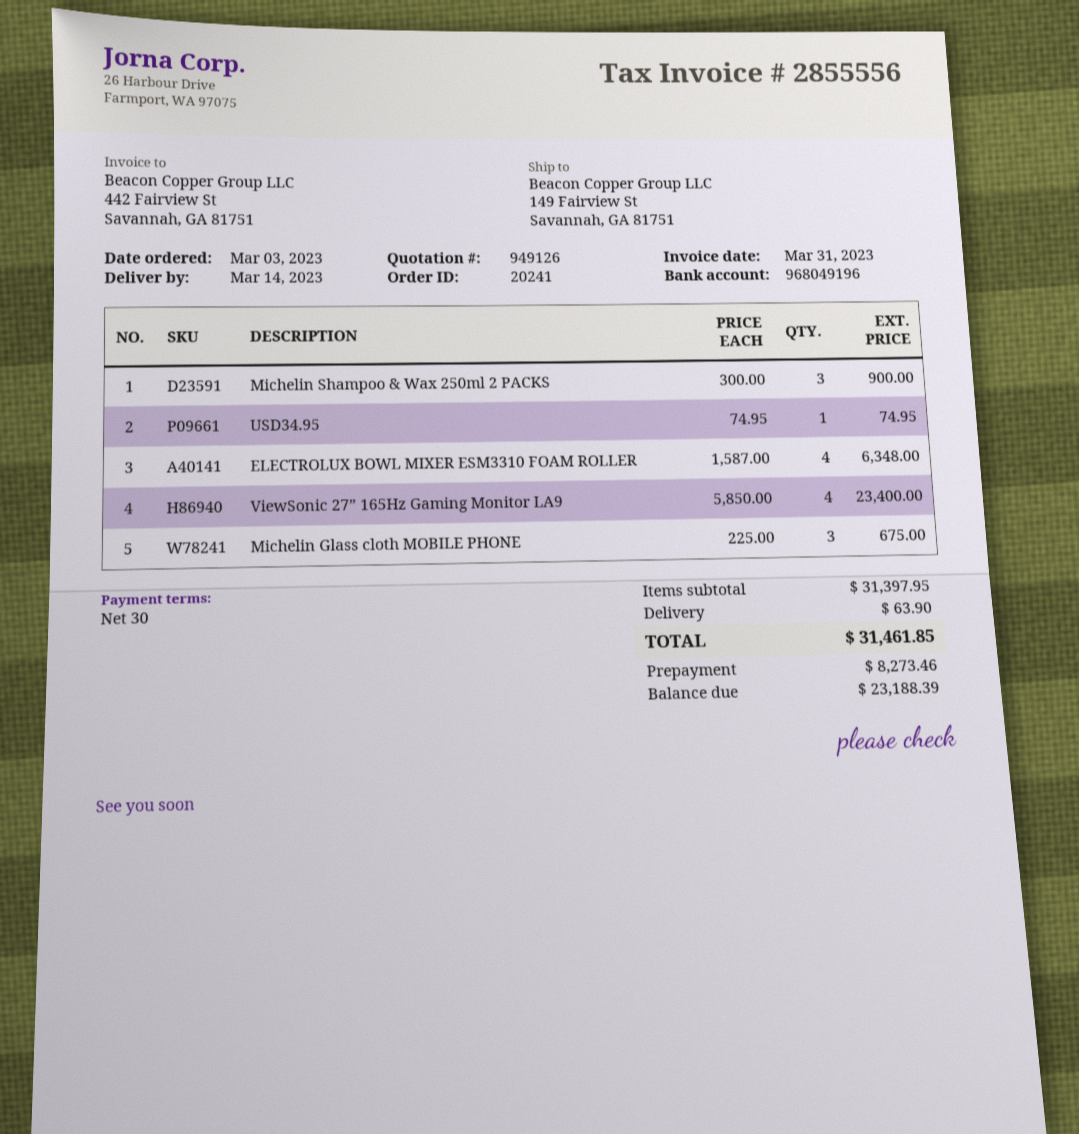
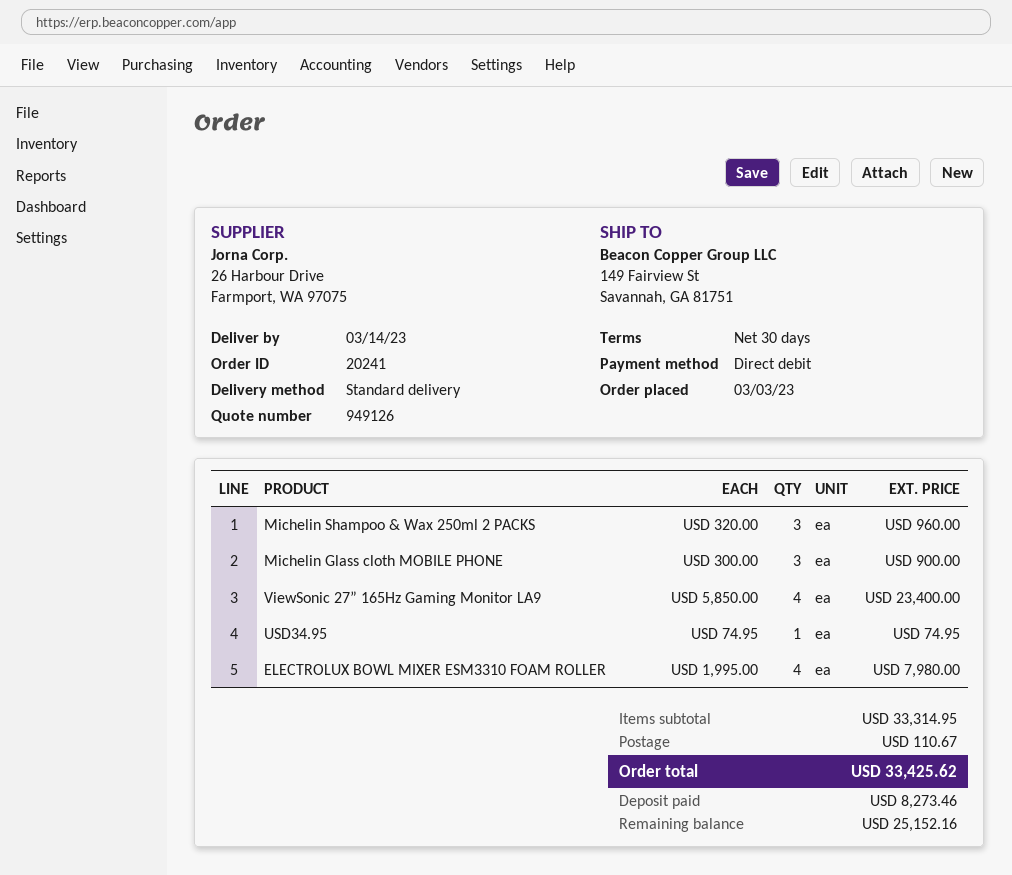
Michelin Shampoo & Wax 250ml 2 PACKS: 3 x 300.00 = 900.00 -> 3 x 320.00 = 960.00
ELECTROLUX BOWL MIXER ESM3310 FOAM ROLLER: 4 x 1587.00 = 6348.00 -> 4 x 1995.00 = 7980.00
Michelin Glass cloth MOBILE PHONE: 3 x 225.00 = 675.00 -> 3 x 300.00 = 900.00
subtotal: 31397.95 -> 33314.95
shipping: 63.90 -> 110.67
total: 31461.85 -> 33425.62
balance: 23188.39 -> 25152.16

